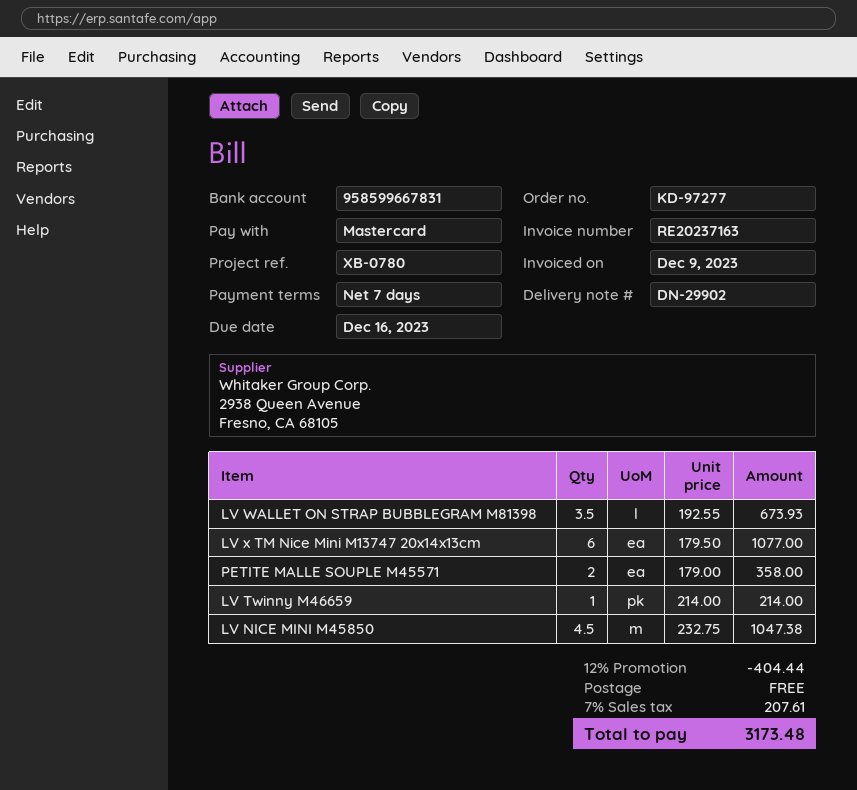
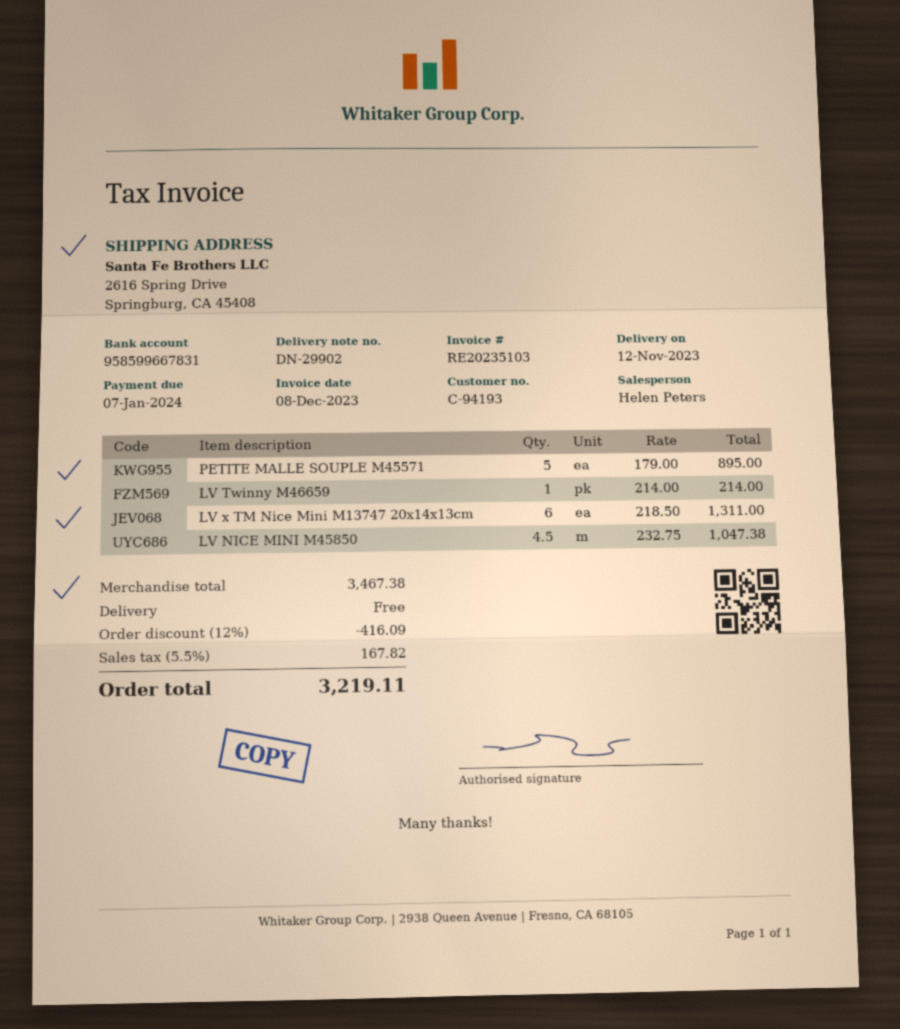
invoice number: RE20237163 -> RE20235103
invoice date: 2023-12-09 -> 2023-12-08
due date: 2023-12-16 -> 2024-01-07
LV WALLET ON STRAP BUBBLEGRAM M81398: 3.5 x 192.55 = 673.93 -> none
LV x TM Nice Mini M13747 20x14x13cm: 6 x 179.50 = 1077.00 -> 6 x 218.50 = 1311.00
PETITE MALLE SOUPLE M45571: 2 x 179.00 = 358.00 -> 5 x 179.00 = 895.00
discount: 12% = 404.44 -> 12% = 416.09
tax: 7% = 207.61 -> 5.5% = 167.82
total: 3173.48 -> 3219.11

